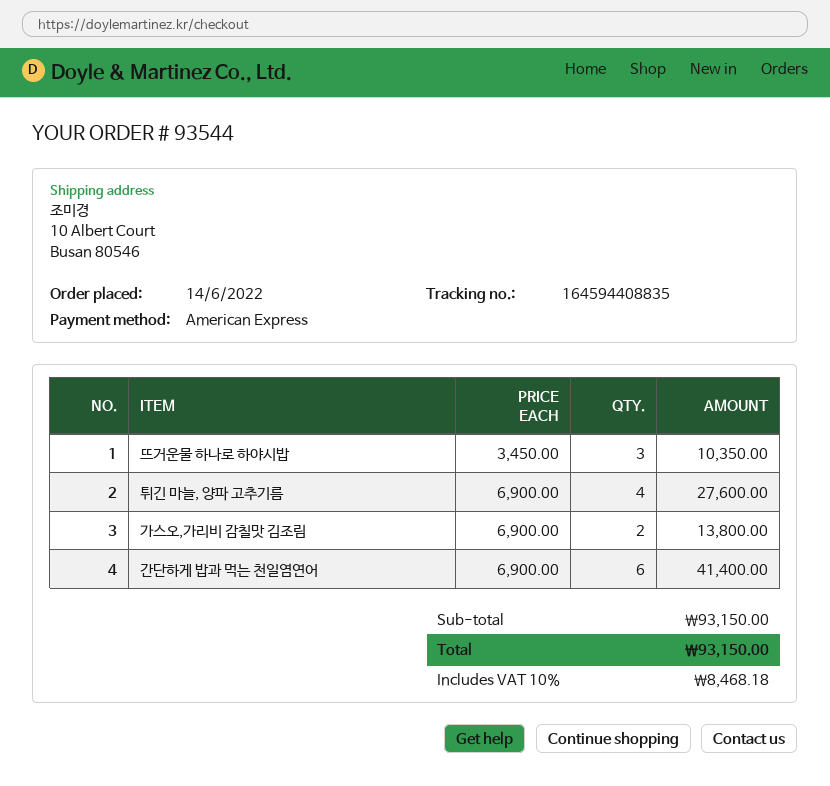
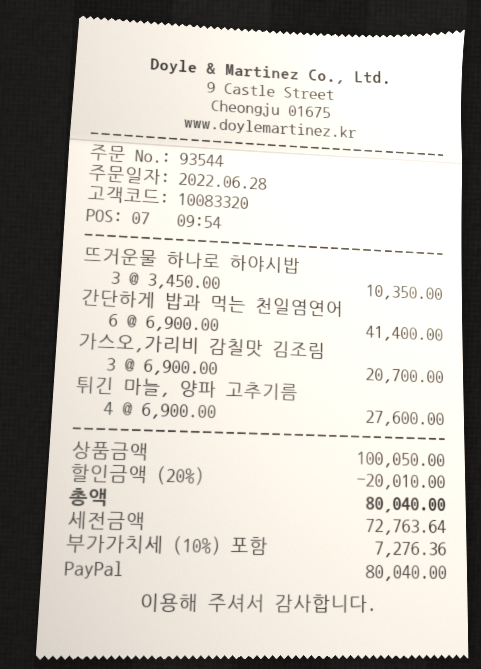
order date: 2022-06-14 -> 2022-06-28
payment method: American Express -> PayPal
가스오,가리비 감칠맛 김조림: 2 x 6900.00 = 13800.00 -> 3 x 6900.00 = 20700.00
subtotal: 93150.00 -> 100050.00
discount: none -> 20% = 20010.00
tax: 10% = 8468.18 -> 10% = 7276.36
total: 93150.00 -> 80040.00

